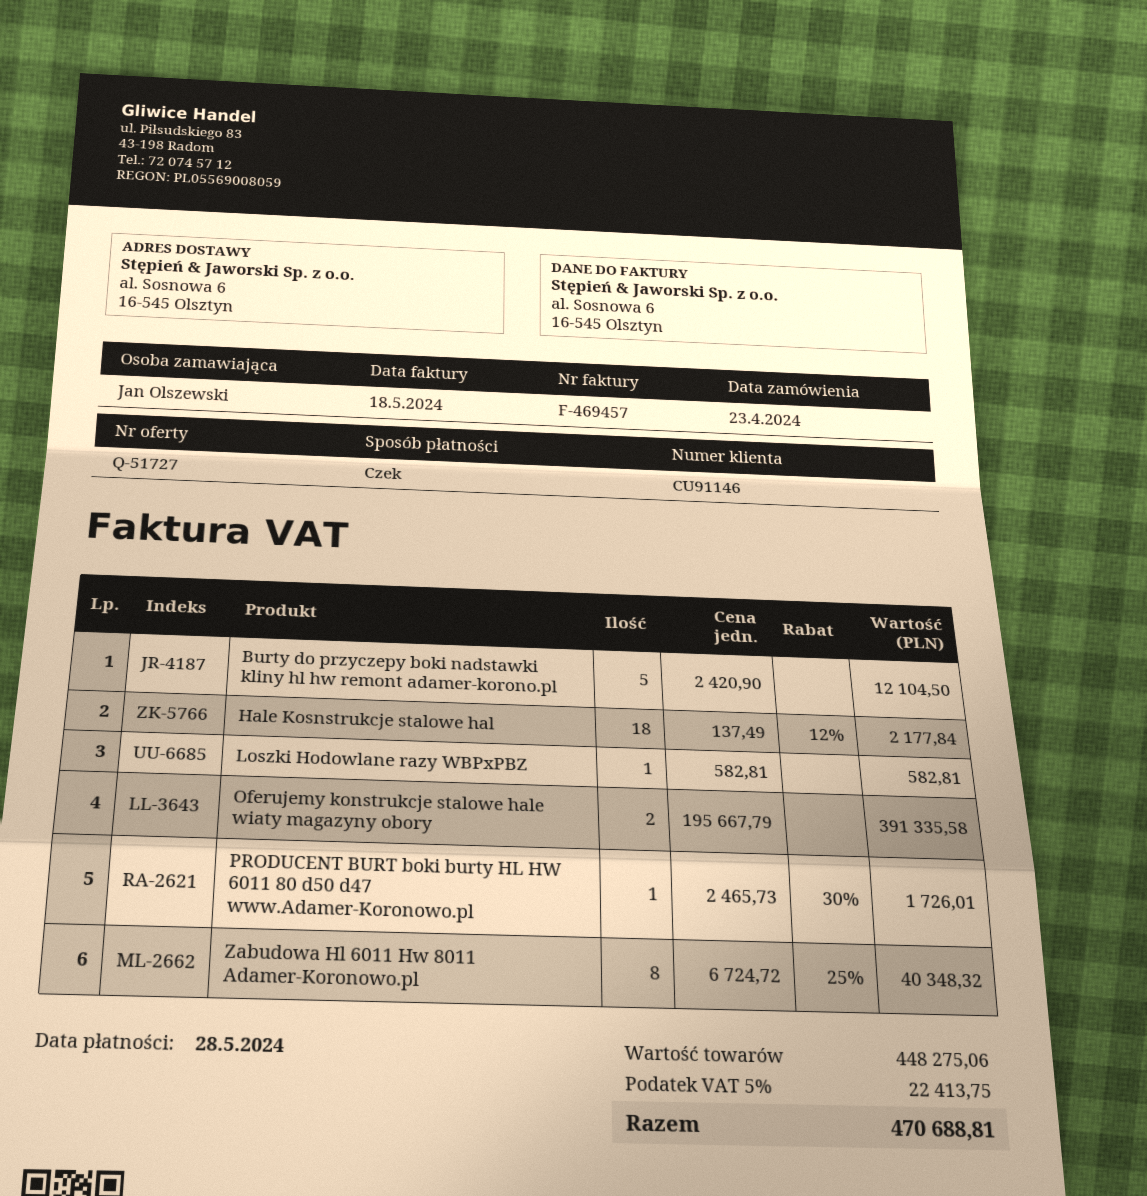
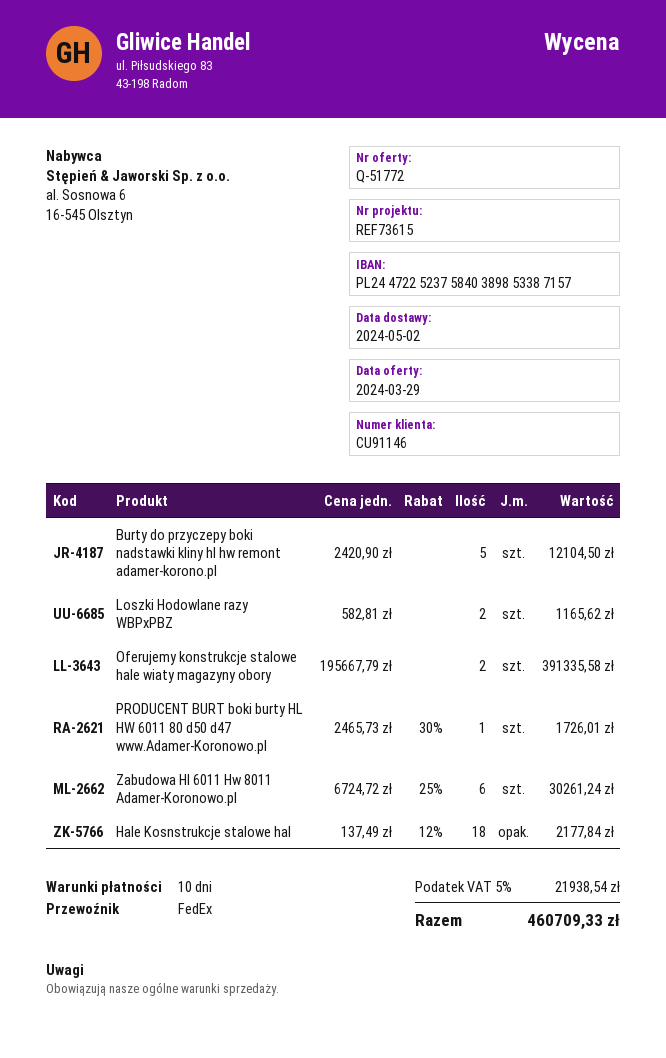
quote number: Q-51727 -> Q-51772
Loszki Hodowlane razy WBPxPBZ: 1 x 582.81 = 582.81 -> 2 x 582.81 = 1165.62
Zabudowa Hl 6011 Hw 8011 Adamer-Koronowo.pl: 8 x 6724.72 - 25% = 40348.32 -> 6 x 6724.72 - 25% = 30261.24
tax: 5% = 22413.75 -> 5% = 21938.54
total: 470688.81 -> 460709.33

